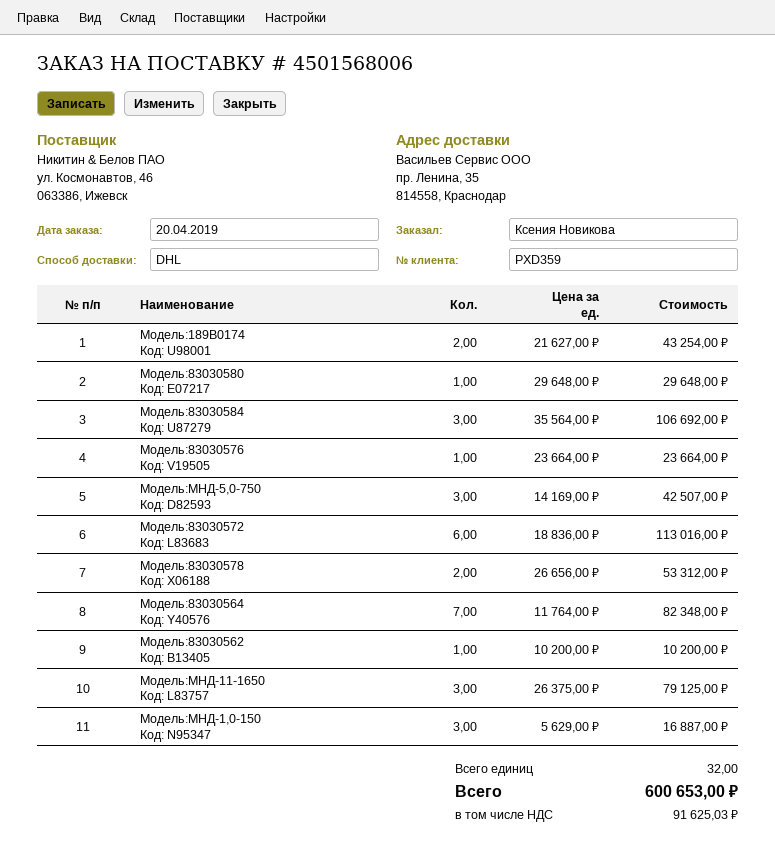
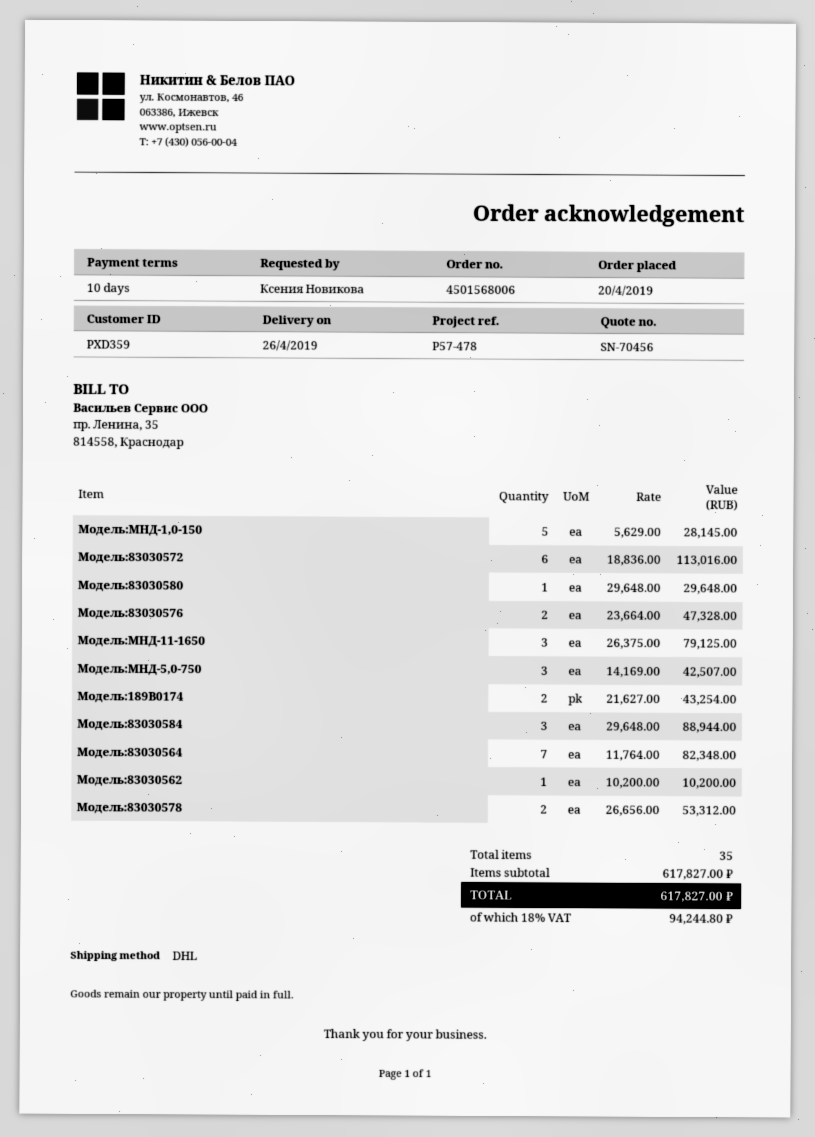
Модель:83030584: 3 x 35564.00 = 106692.00 -> 3 x 29648.00 = 88944.00
Модель:83030576: 1 x 23664.00 = 23664.00 -> 2 x 23664.00 = 47328.00
Модель:МНД-1,0-150: 3 x 5629.00 = 16887.00 -> 5 x 5629.00 = 28145.00
total quantity: 32 -> 35
tax: 91625.03 -> 94244.80
total: 600653.00 -> 617827.00

